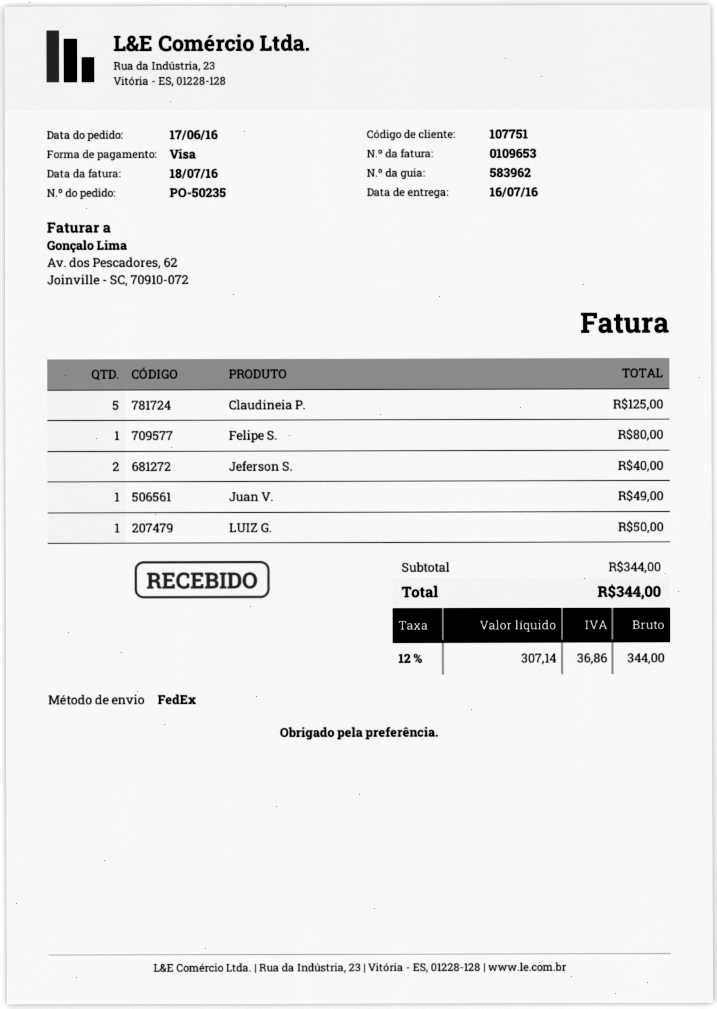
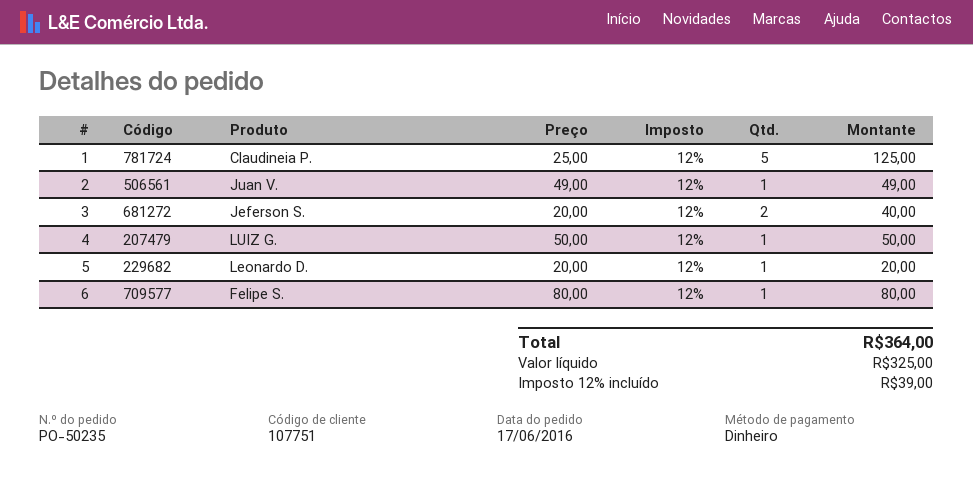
payment method: Visa -> cash
Leonardo D.: none -> 1 for 20.00
net: 307.14 -> 325.00
tax: 12% = 36.86 -> 12% = 39.00
total: 344.00 -> 364.00

